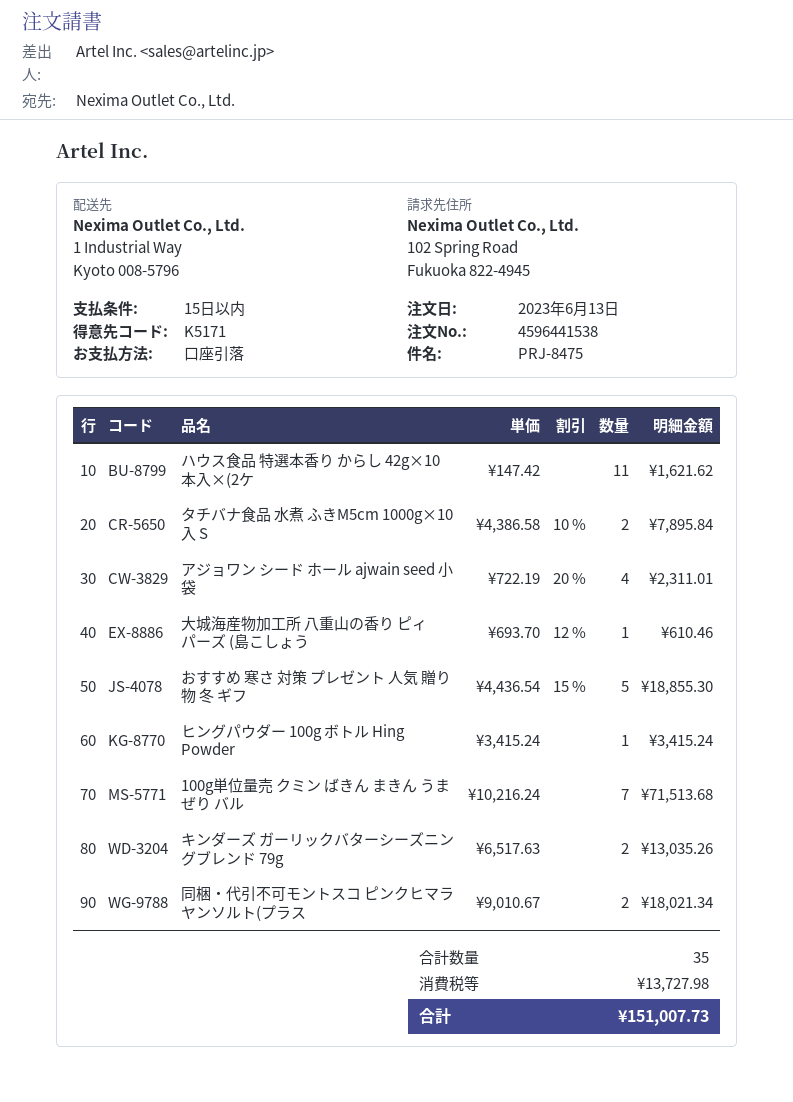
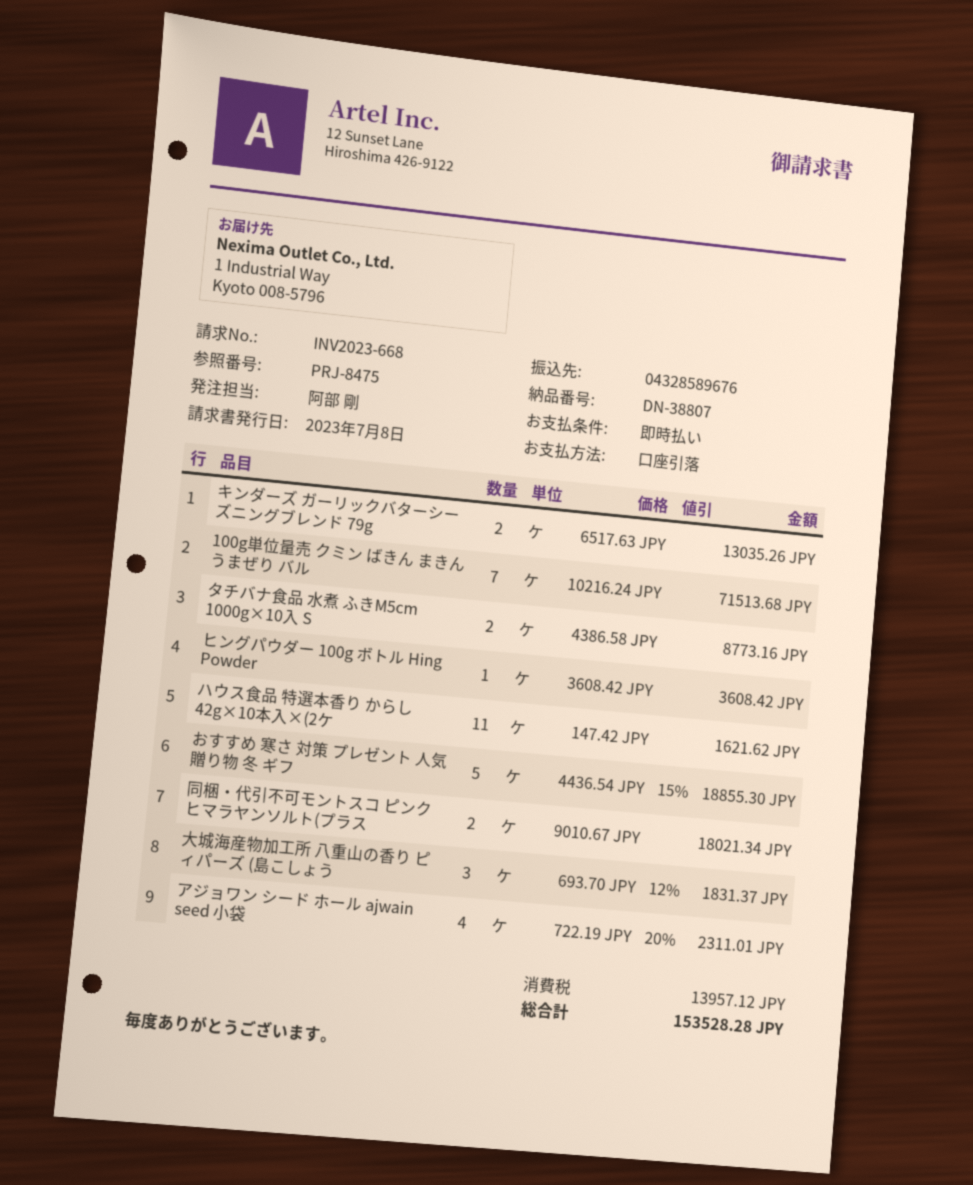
payment terms: 15 days -> on receipt
タチバナ食品 水煮 ふきM5cm 1000g×10入 S: 2 x 4386.58 - 10% = 7895.84 -> 2 x 4386.58 = 8773.16
大城海産物加工所 八重山の香り ピィパーズ (島こしょう: 1 x 693.70 - 12% = 610.46 -> 3 x 693.70 - 12% = 1831.37
ヒングパウダー 100g ボトル Hing Powder: 1 x 3415.24 = 3415.24 -> 1 x 3608.42 = 3608.42
tax: 13727.98 -> 13957.12
total: 151007.73 -> 153528.28

